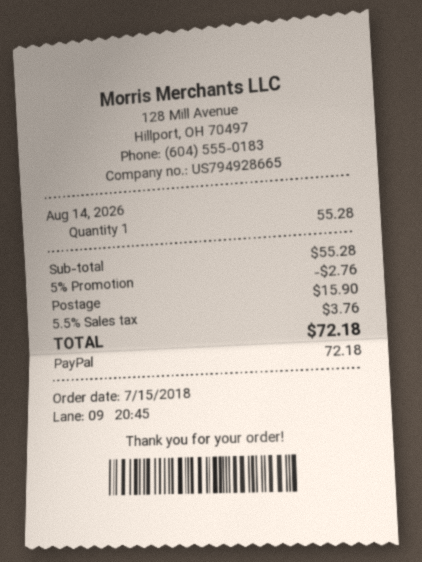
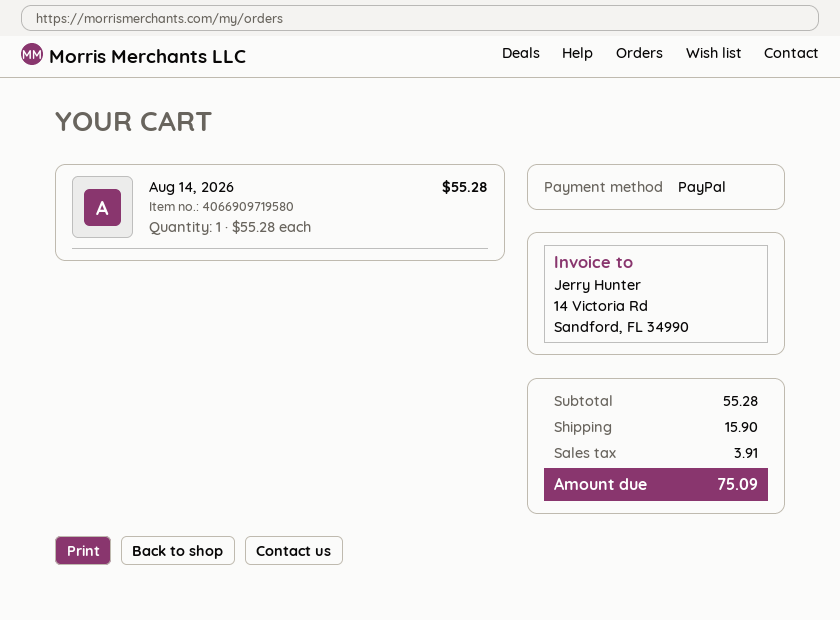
discount: 5% = 2.76 -> none
tax: 3.76 -> 3.91
total: 72.18 -> 75.09

